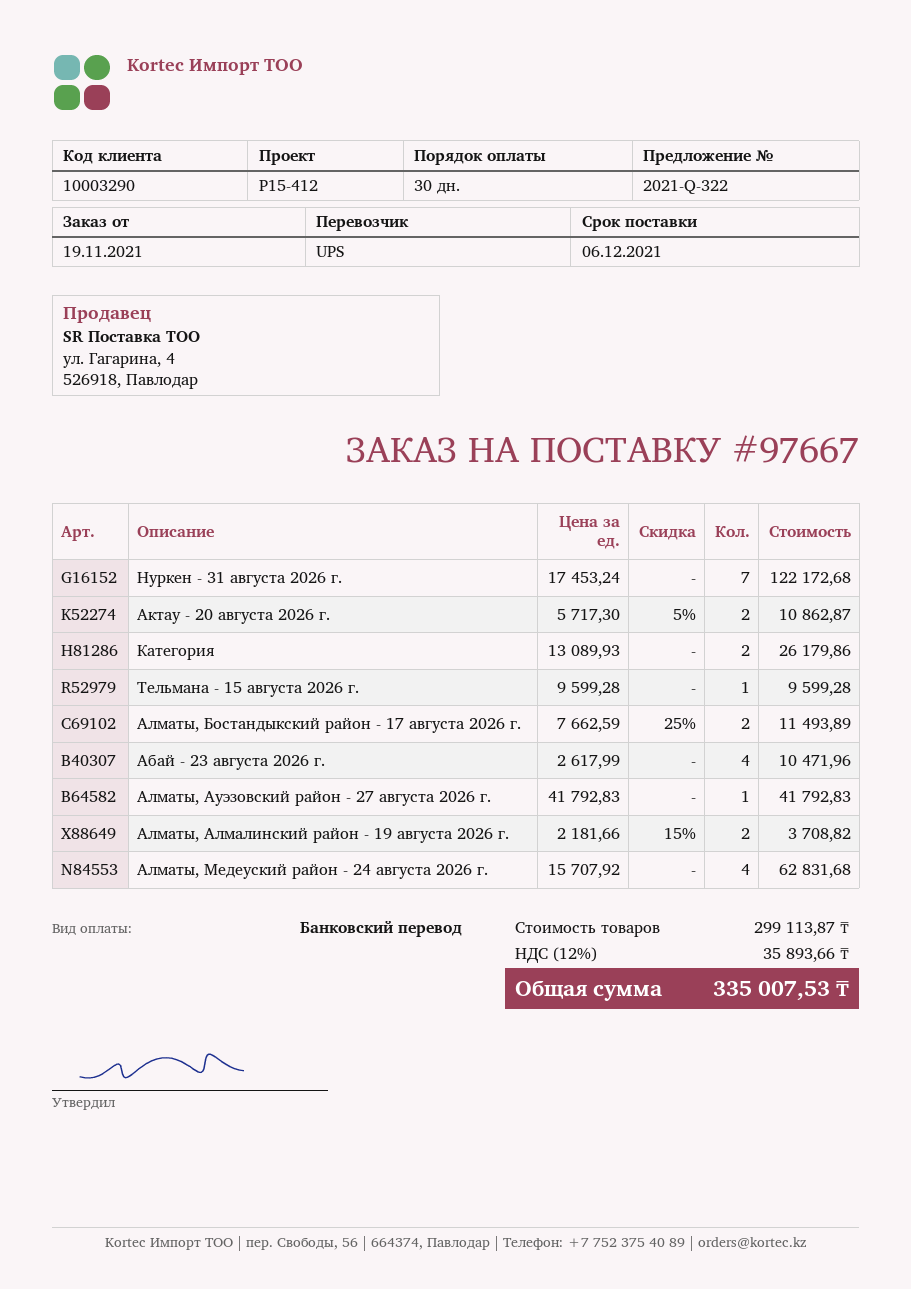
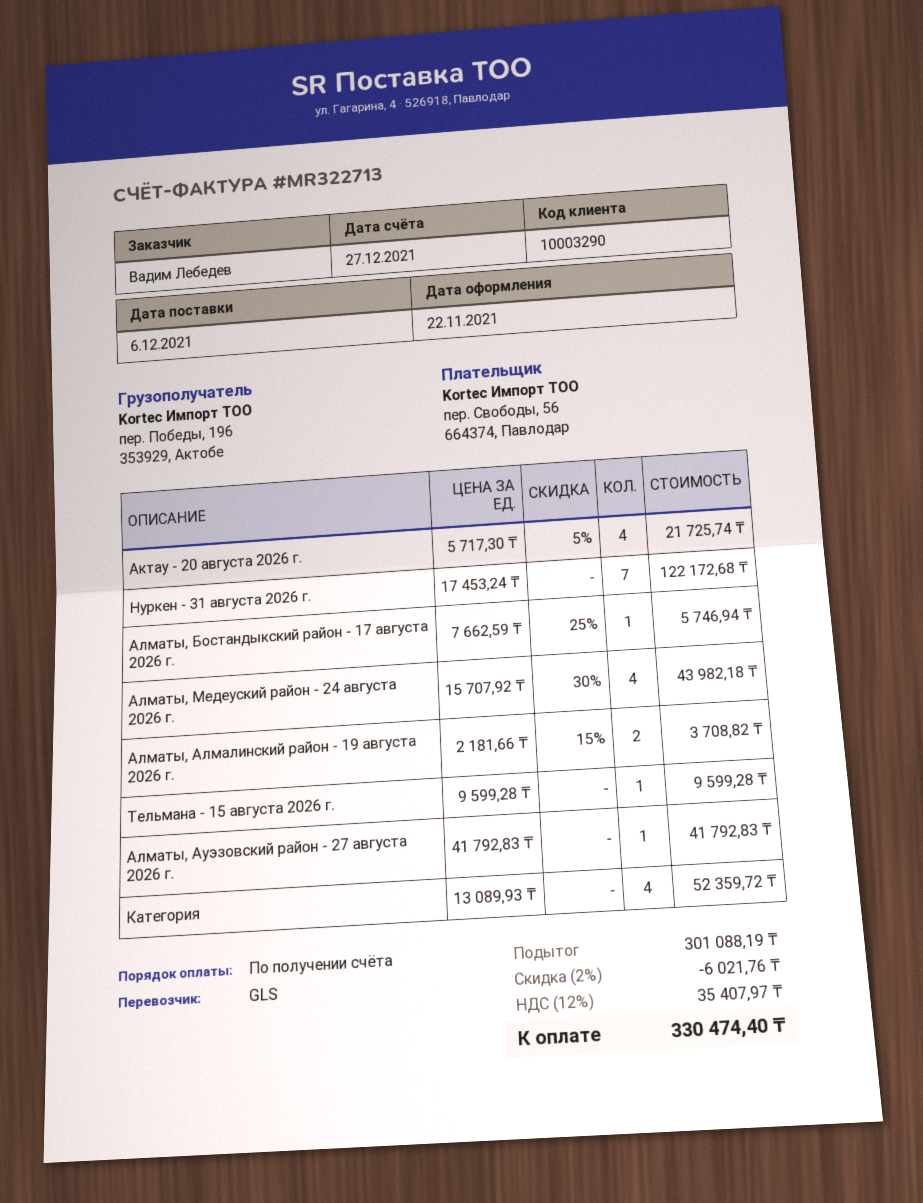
order date: 2021-11-19 -> 2021-11-22
payment terms: 30 days -> on receipt
shipping method: UPS -> GLS
Актау - 20 августа 2026 г.: 2 x 5717.30 - 5% = 10862.87 -> 4 x 5717.30 - 5% = 21725.74
Категория: 2 x 13089.93 = 26179.86 -> 4 x 13089.93 = 52359.72
Алматы, Бостандыкский район - 17 августа 2026 г.: 2 x 7662.59 - 25% = 11493.89 -> 1 x 7662.59 - 25% = 5746.94
Абай - 23 августа 2026 г.: 4 x 2617.99 = 10471.96 -> none
Алматы, Медеуский район - 24 августа 2026 г.: 4 x 15707.92 = 62831.68 -> 4 x 15707.92 - 30% = 43982.18
subtotal: 299113.87 -> 301088.19
discount: none -> 2% = 6021.76
tax: 12% = 35893.66 -> 12% = 35407.97
total: 335007.53 -> 330474.40

